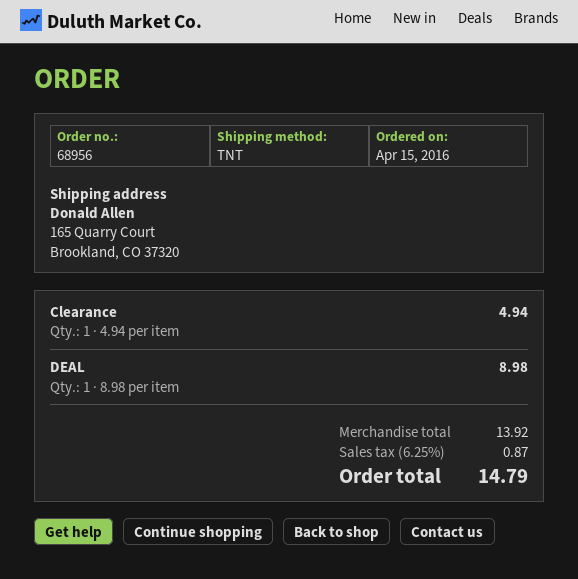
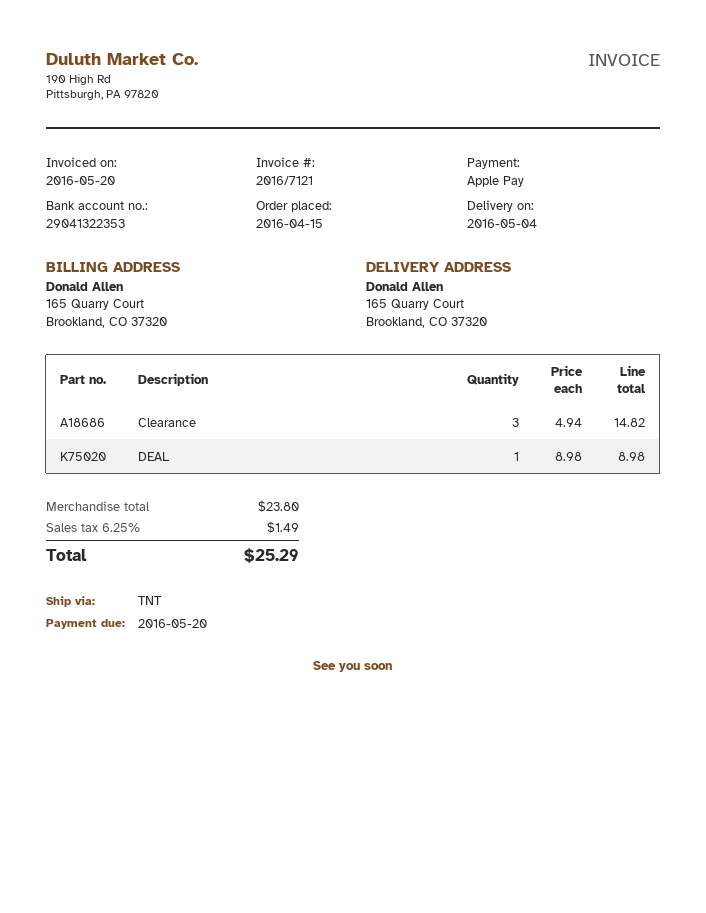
Clearance: 1 x 4.94 = 4.94 -> 3 x 4.94 = 14.82
subtotal: 13.92 -> 23.80
tax: 6.25% = 0.87 -> 6.25% = 1.49
total: 14.79 -> 25.29

